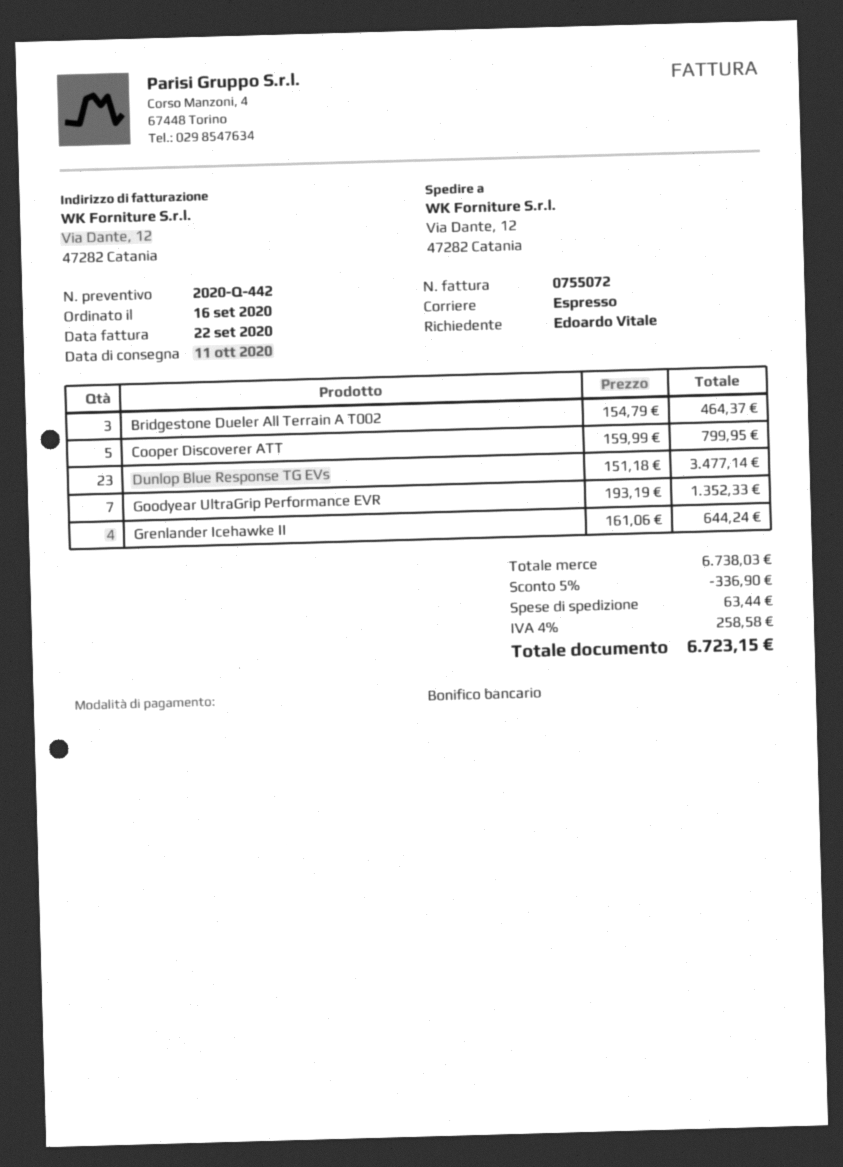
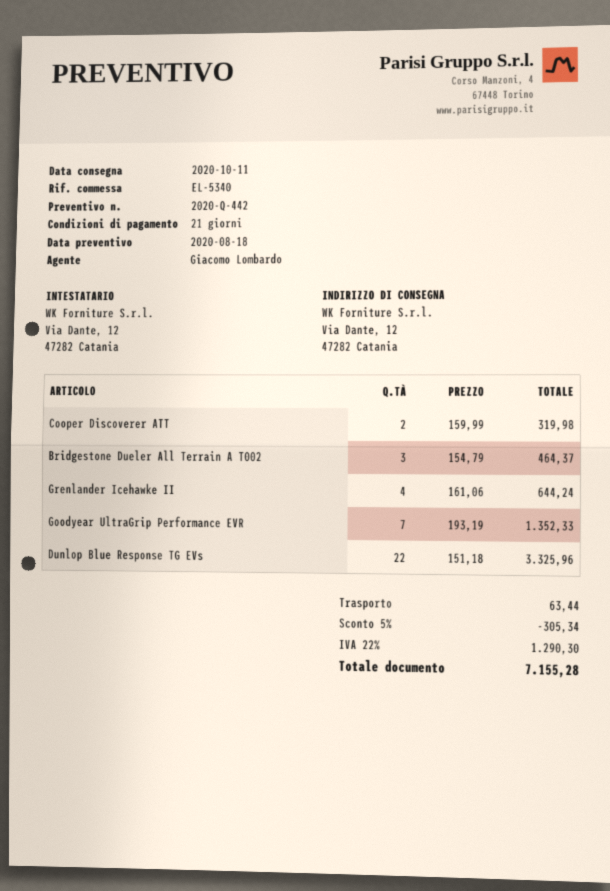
Cooper Discoverer ATT: 5 x 159.99 = 799.95 -> 2 x 159.99 = 319.98
Dunlop Blue Response TG EVs: 23 x 151.18 = 3477.14 -> 22 x 151.18 = 3325.96
discount: 5% = 336.90 -> 5% = 305.34
tax: 4% = 258.58 -> 22% = 1290.30
total: 6723.15 -> 7155.28

